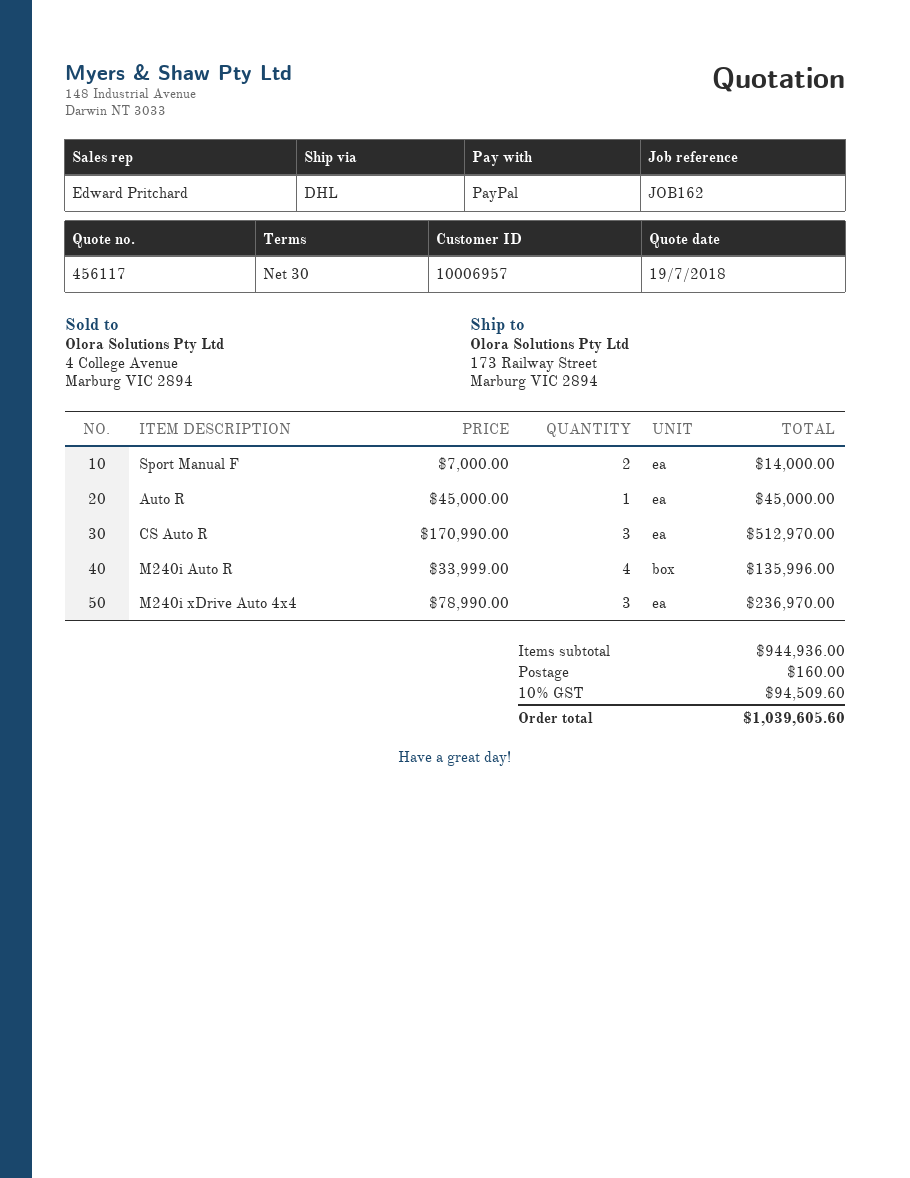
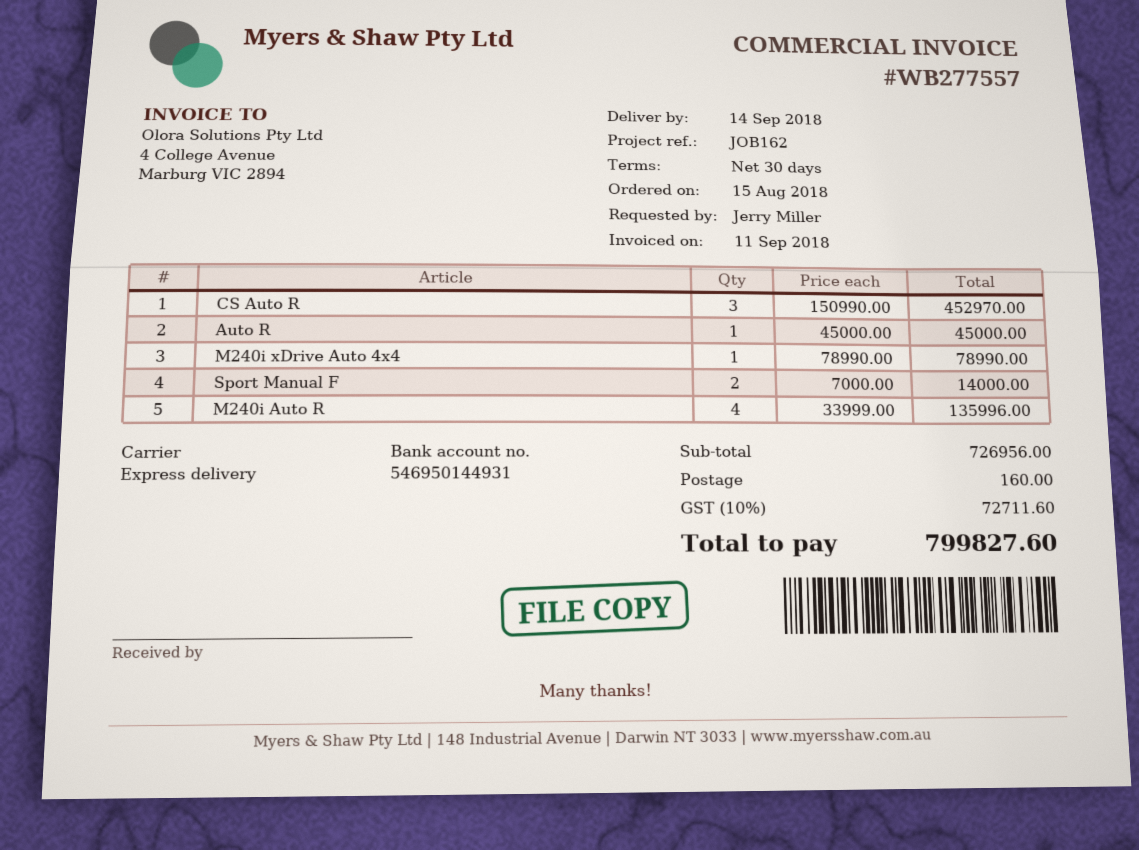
shipping method: DHL -> express
CS Auto R: 3 x 170990.00 = 512970.00 -> 3 x 150990.00 = 452970.00
M240i xDrive Auto 4x4: 3 x 78990.00 = 236970.00 -> 1 x 78990.00 = 78990.00
subtotal: 944936.00 -> 726956.00
tax: 10% = 94509.60 -> 10% = 72711.60
total: 1039605.60 -> 799827.60

